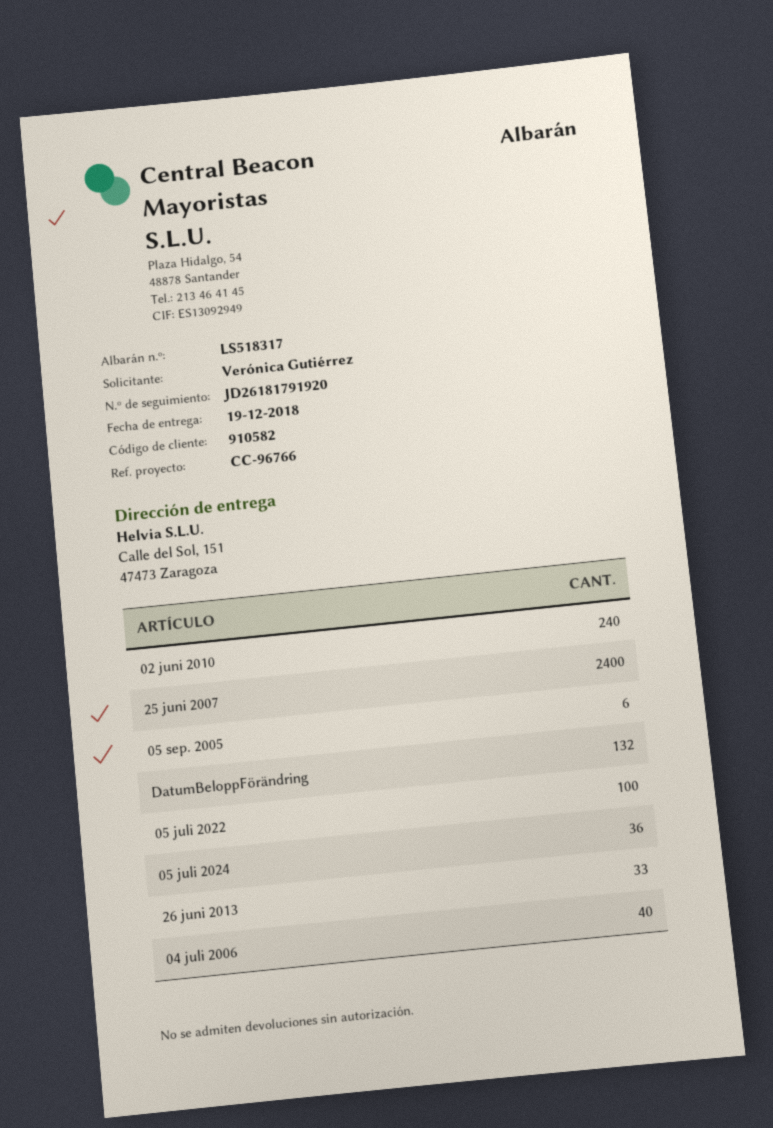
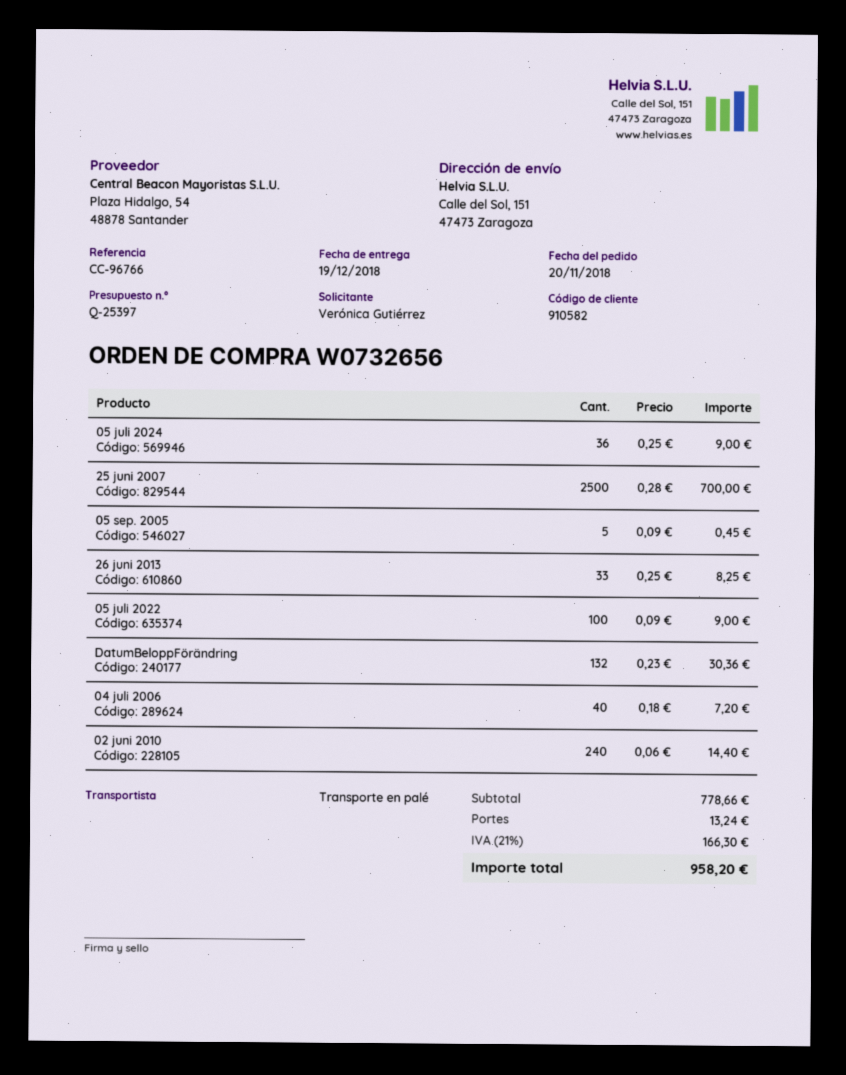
25 juni 2007: 2400 -> 2500
05 sep. 2005: 6 -> 5

